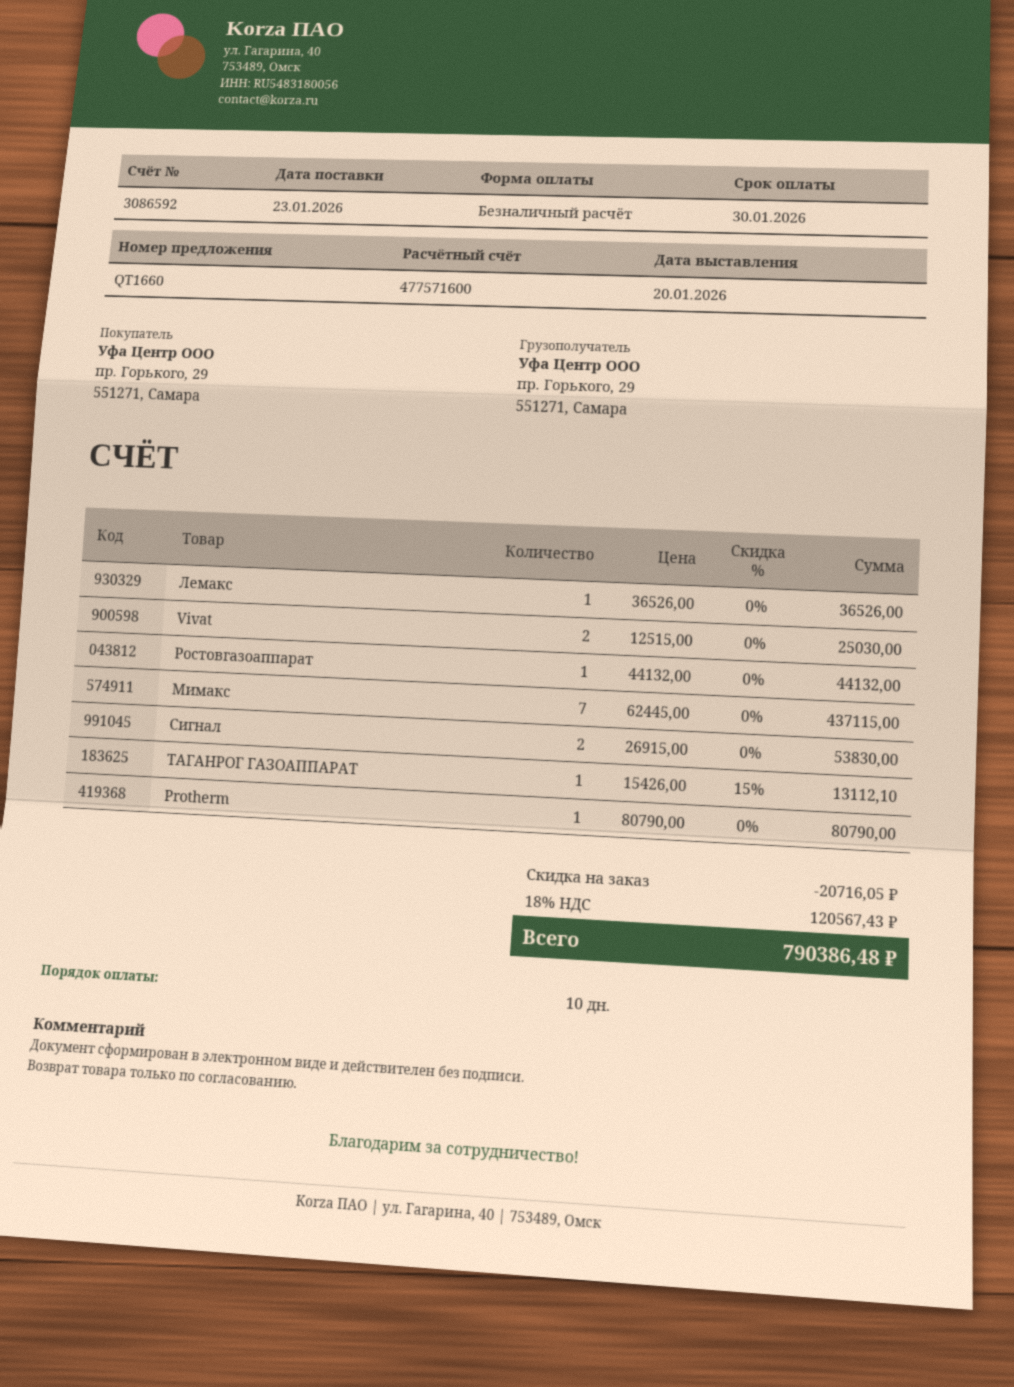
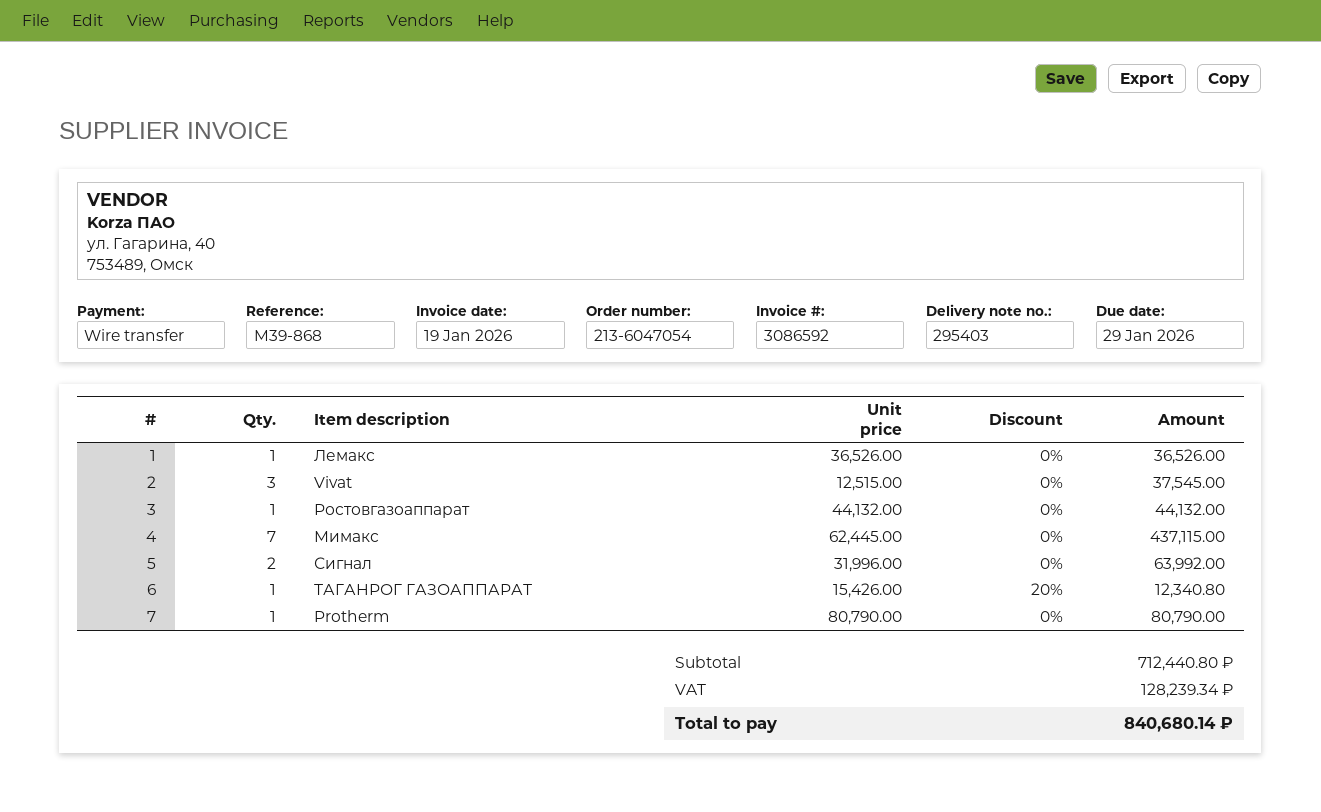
invoice date: 2026-01-20 -> 2026-01-19
due date: 2026-01-30 -> 2026-01-29
Vivat: 2 x 12515.00 = 25030.00 -> 3 x 12515.00 = 37545.00
Сигнал: 2 x 26915.00 = 53830.00 -> 2 x 31996.00 = 63992.00
ТАГАНРОГ ГАЗОАППАРАТ: 1 x 15426.00 - 15% = 13112.10 -> 1 x 15426.00 - 20% = 12340.80
discount: 20716.05 -> none
tax: 120567.43 -> 128239.34
total: 790386.48 -> 840680.14

